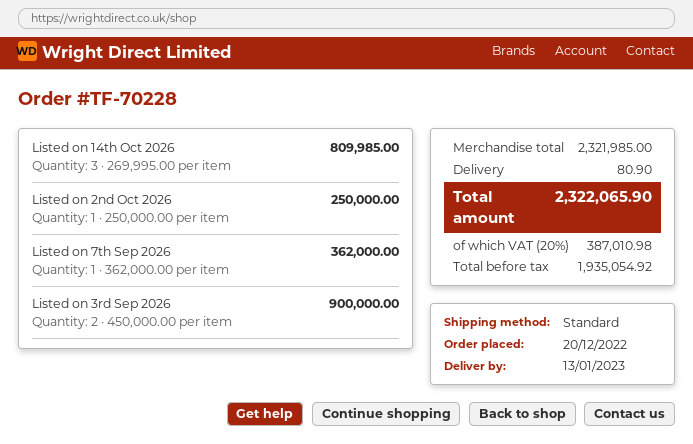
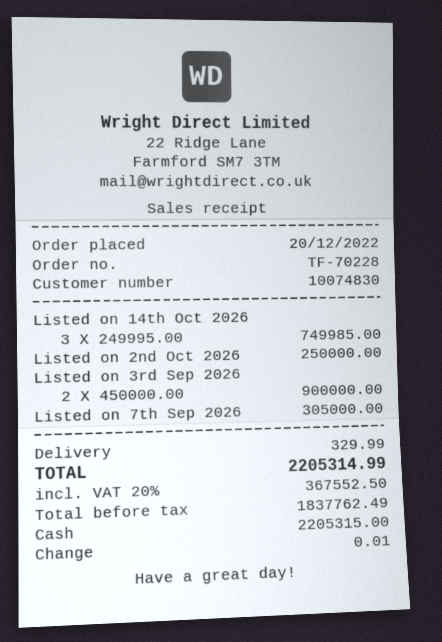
Listed on 14th Oct 2026: 3 x 269995.00 = 809985.00 -> 3 x 249995.00 = 749985.00
Listed on 7th Sep 2026: 1 x 362000.00 = 362000.00 -> 1 x 305000.00 = 305000.00
shipping: 80.90 -> 329.99
net: 1935054.92 -> 1837762.49
tax: 20% = 387010.98 -> 20% = 367552.50
total: 2322065.90 -> 2205314.99

